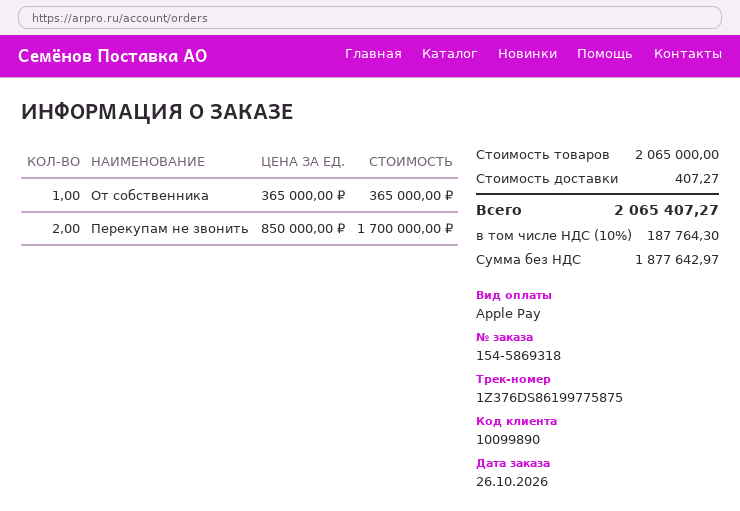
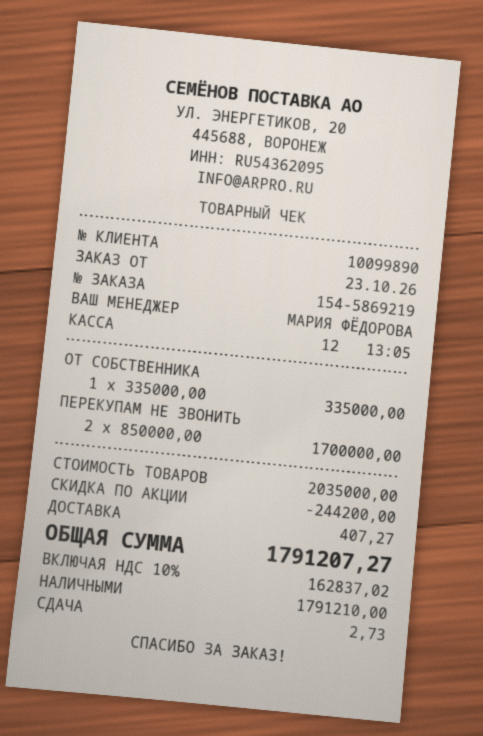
order number: 154-5869318 -> 154-5869219
order date: 2026-10-26 -> 2026-10-23
payment method: Apple Pay -> cash
От собственника: 1 x 365000.00 = 365000.00 -> 1 x 335000.00 = 335000.00
subtotal: 2065000.00 -> 2035000.00
discount: none -> 244200.00
tax: 10% = 187764.30 -> 10% = 162837.02
total: 2065407.27 -> 1791207.27

